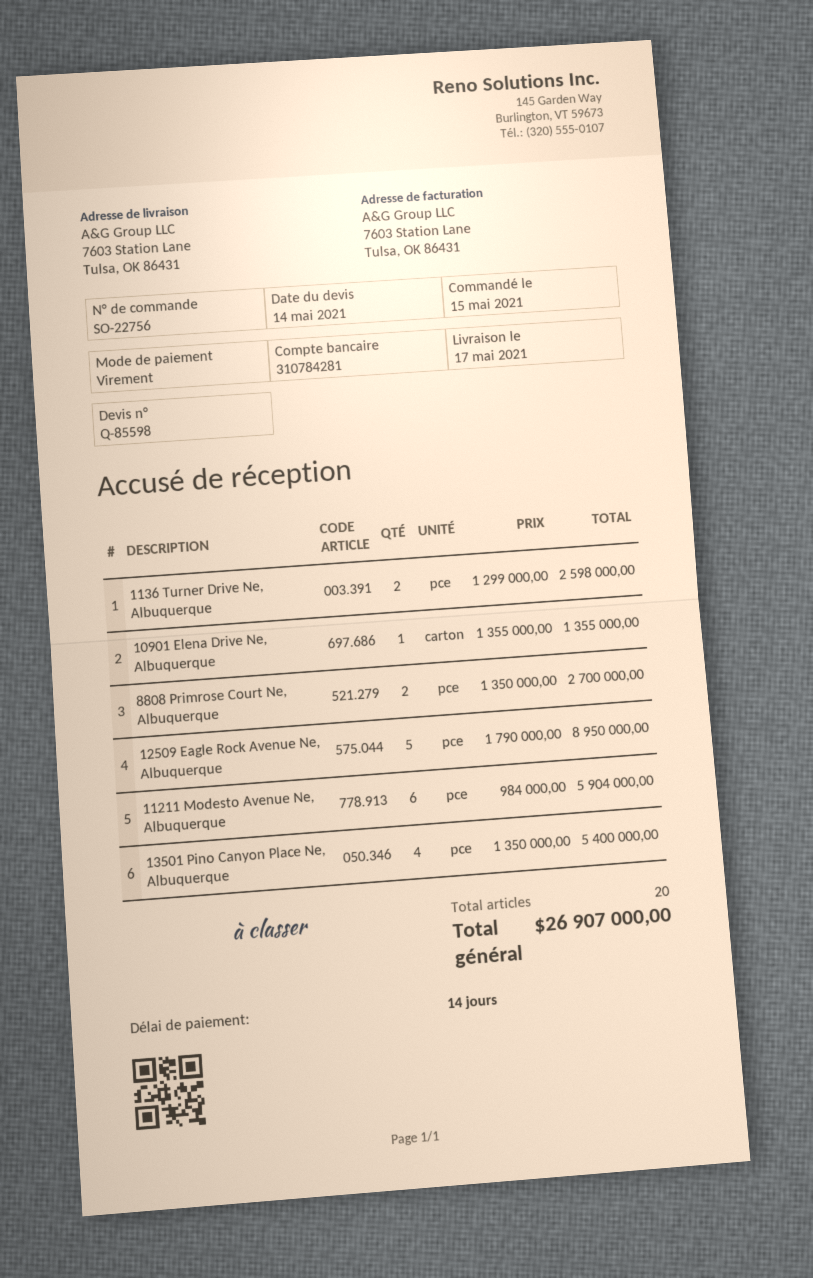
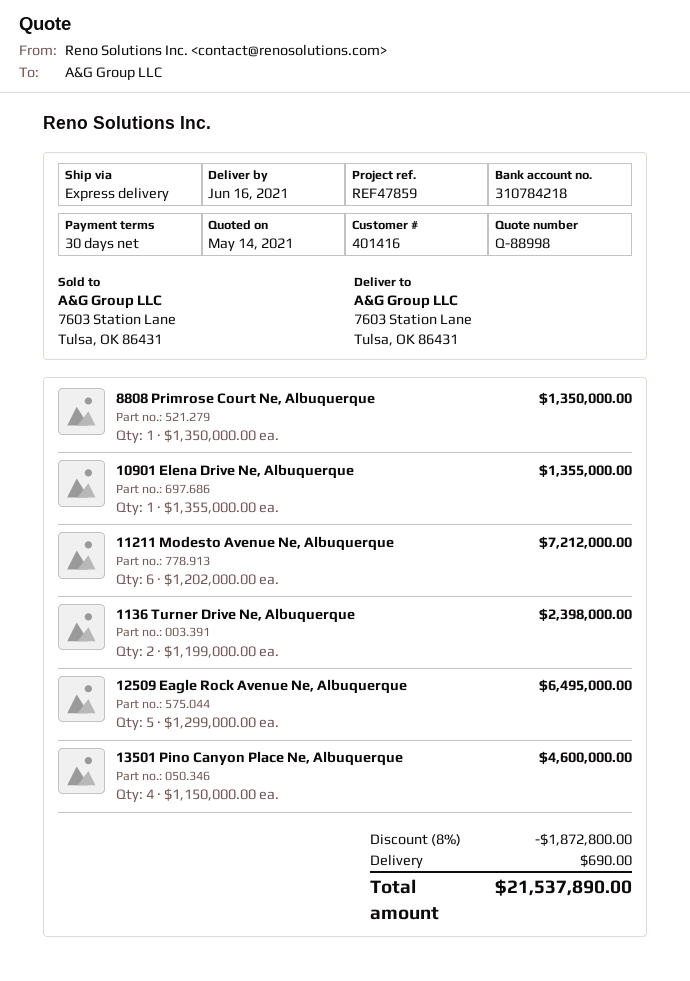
quote number: Q-85598 -> Q-88998
delivery date: 2021-05-17 -> 2021-06-16
payment terms: 14 days -> 30 days
bank account: 310784281 -> 310784218
1136 Turner Drive Ne, Albuquerque: 2 x 1299000.00 = 2598000.00 -> 2 x 1199000.00 = 2398000.00
8808 Primrose Court Ne, Albuquerque: 2 x 1350000.00 = 2700000.00 -> 1 x 1350000.00 = 1350000.00
12509 Eagle Rock Avenue Ne, Albuquerque: 5 x 1790000.00 = 8950000.00 -> 5 x 1299000.00 = 6495000.00
11211 Modesto Avenue Ne, Albuquerque: 6 x 984000.00 = 5904000.00 -> 6 x 1202000.00 = 7212000.00
13501 Pino Canyon Place Ne, Albuquerque: 4 x 1350000.00 = 5400000.00 -> 4 x 1150000.00 = 4600000.00
discount: none -> 8% = 1872800.00
shipping: none -> 690.00
total: 26907000.00 -> 21537890.00

